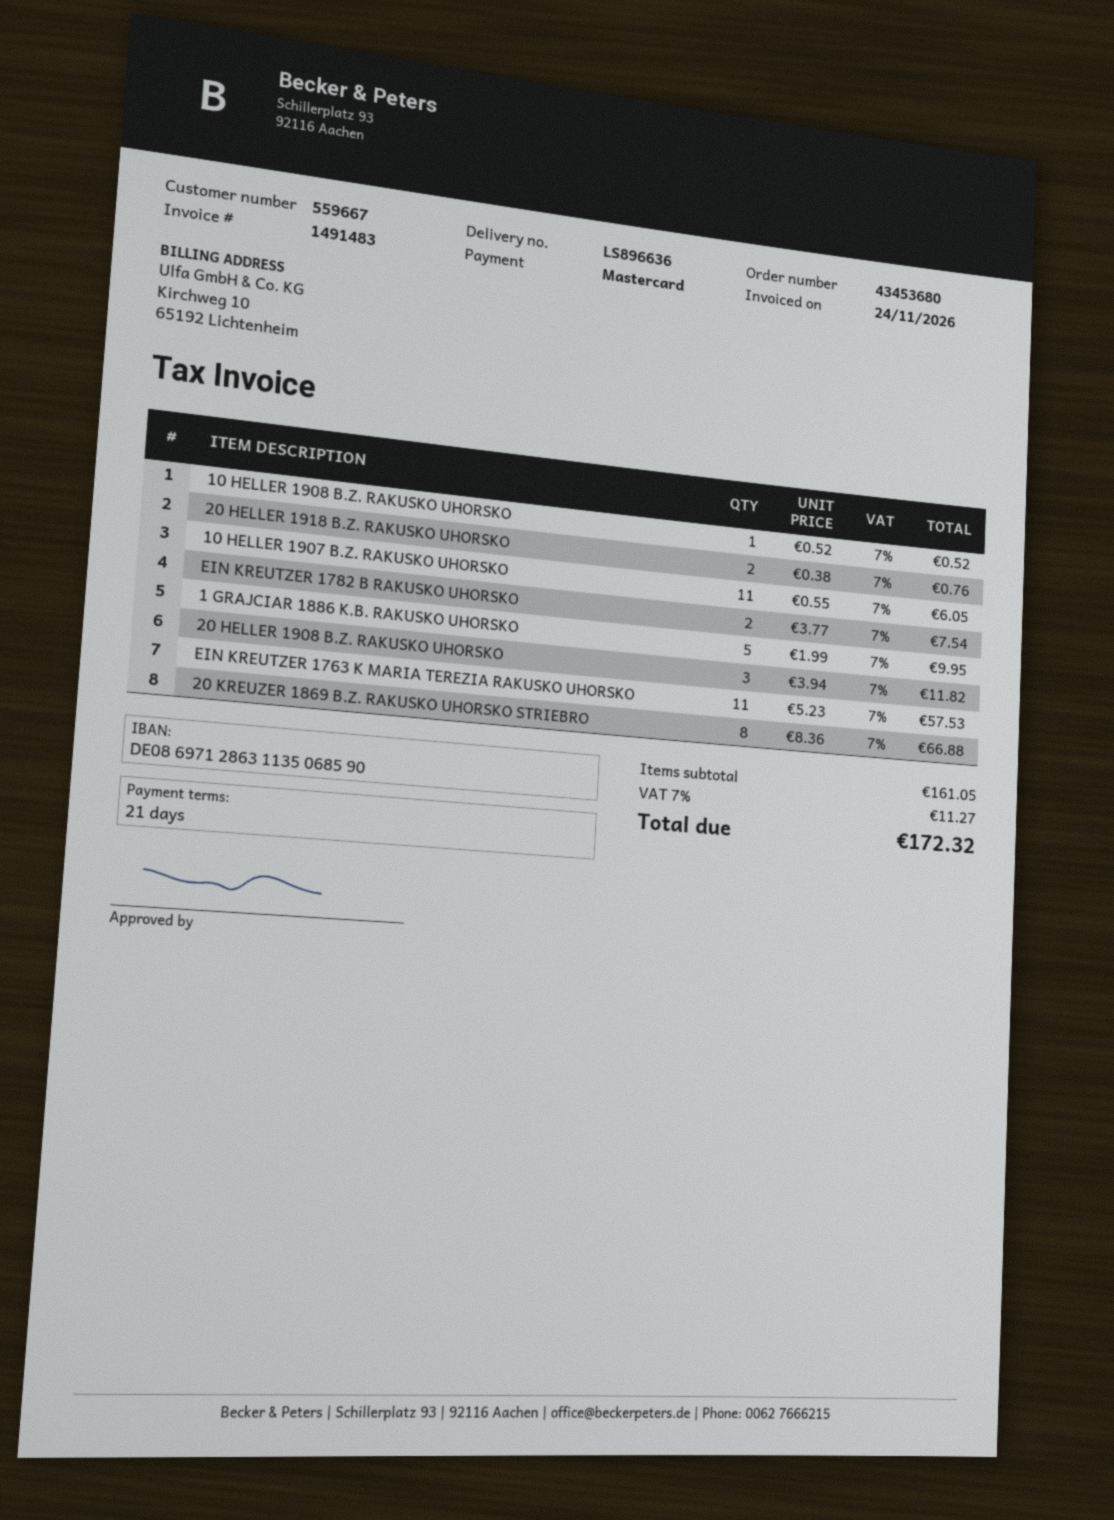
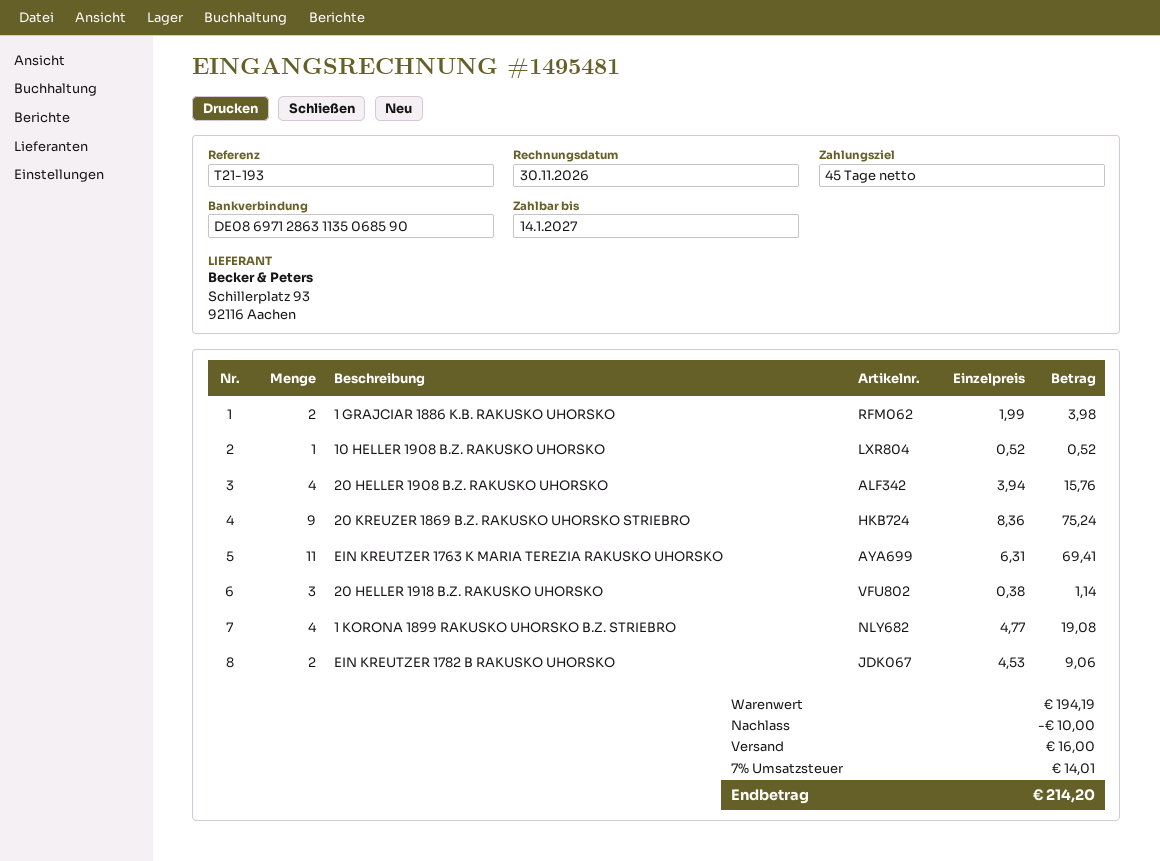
invoice number: 1491483 -> 1495481
invoice date: 2026-11-24 -> 2026-11-30
payment terms: 21 days -> 45 days
20 HELLER 1918 B.Z. RAKUSKO UHORSKO: 2 x 0.38 = 0.76 -> 3 x 0.38 = 1.14
10 HELLER 1907 B.Z. RAKUSKO UHORSKO: 11 x 0.55 = 6.05 -> none
EIN KREUTZER 1782 B RAKUSKO UHORSKO: 2 x 3.77 = 7.54 -> 2 x 4.53 = 9.06
1 GRAJCIAR 1886 K.B. RAKUSKO UHORSKO: 5 x 1.99 = 9.95 -> 2 x 1.99 = 3.98
20 HELLER 1908 B.Z. RAKUSKO UHORSKO: 3 x 3.94 = 11.82 -> 4 x 3.94 = 15.76
EIN KREUTZER 1763 K MARIA TEREZIA RAKUSKO UHORSKO: 11 x 5.23 = 57.53 -> 11 x 6.31 = 69.41
20 KREUZER 1869 B.Z. RAKUSKO UHORSKO STRIEBRO: 8 x 8.36 = 66.88 -> 9 x 8.36 = 75.24
1 KORONA 1899 RAKUSKO UHORSKO B.Z. STRIEBRO: none -> 4 x 4.77 = 19.08
subtotal: 161.05 -> 194.19
discount: none -> 10.00
shipping: none -> 16.00
tax: 7% = 11.27 -> 7% = 14.01
total: 172.32 -> 214.20

